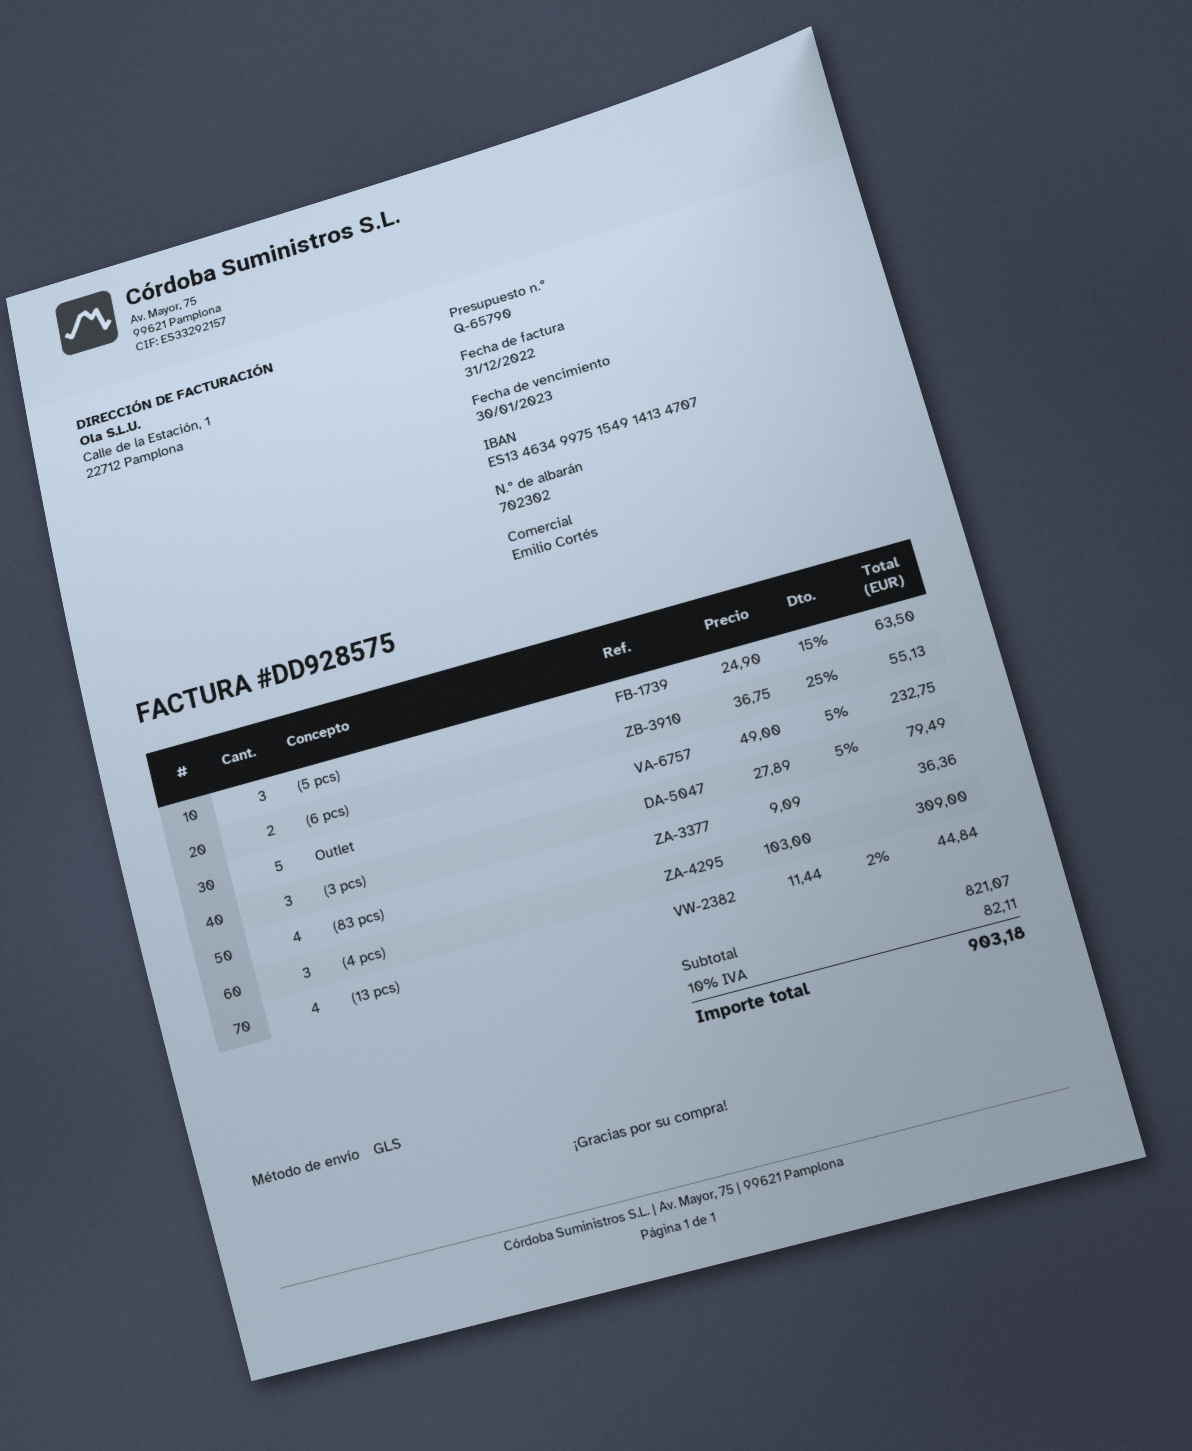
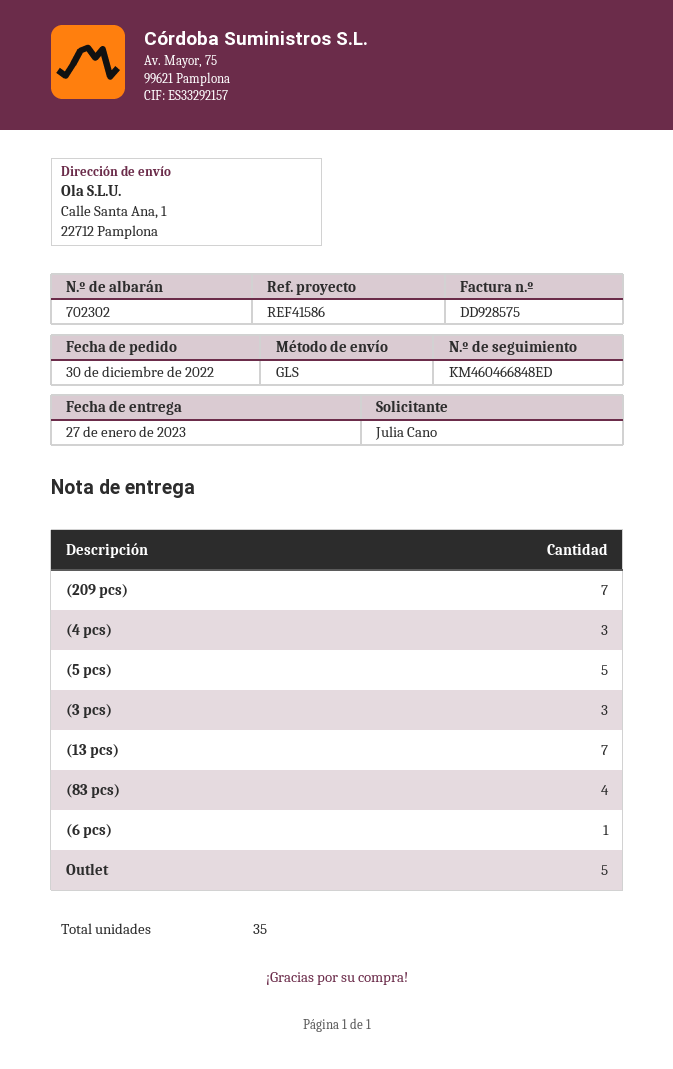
(5 pcs): 3 -> 5
(6 pcs): 2 -> 1
(13 pcs): 4 -> 7
(209 pcs): none -> 7

